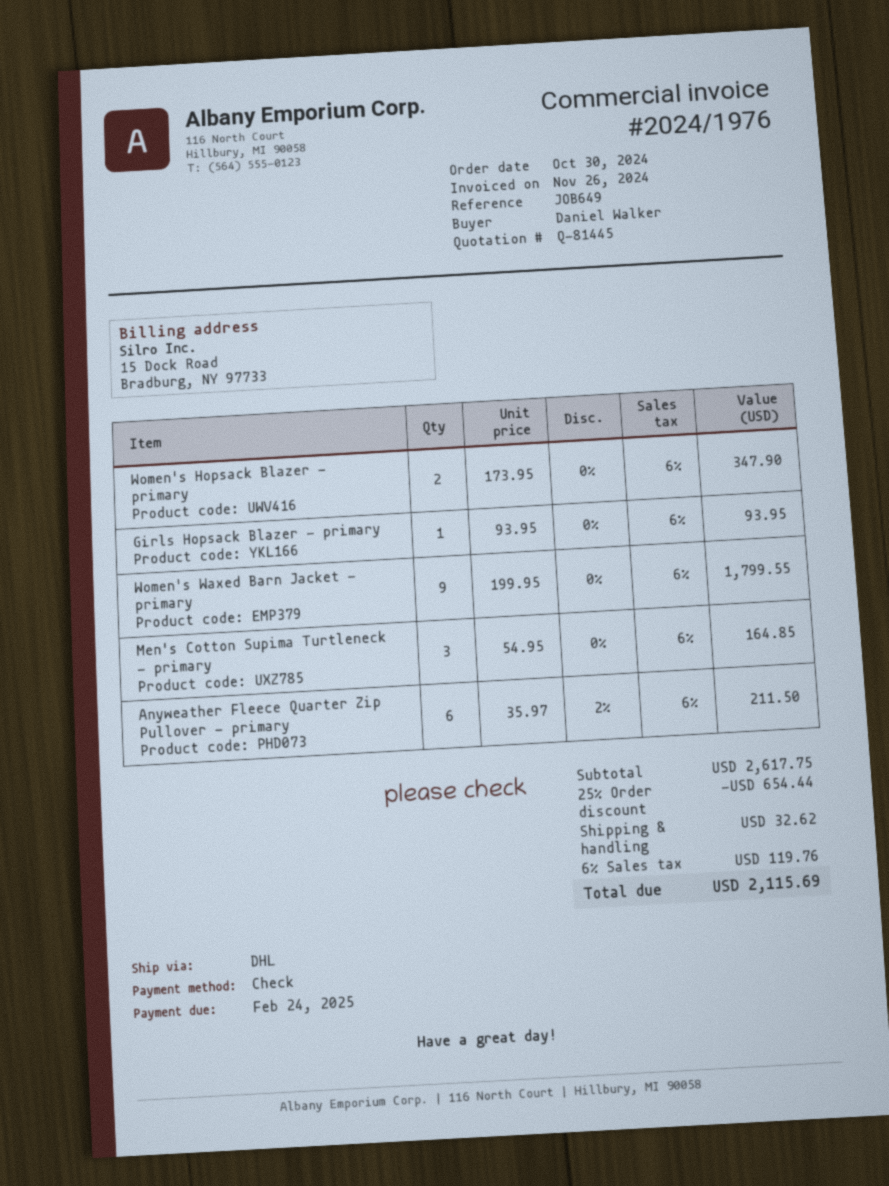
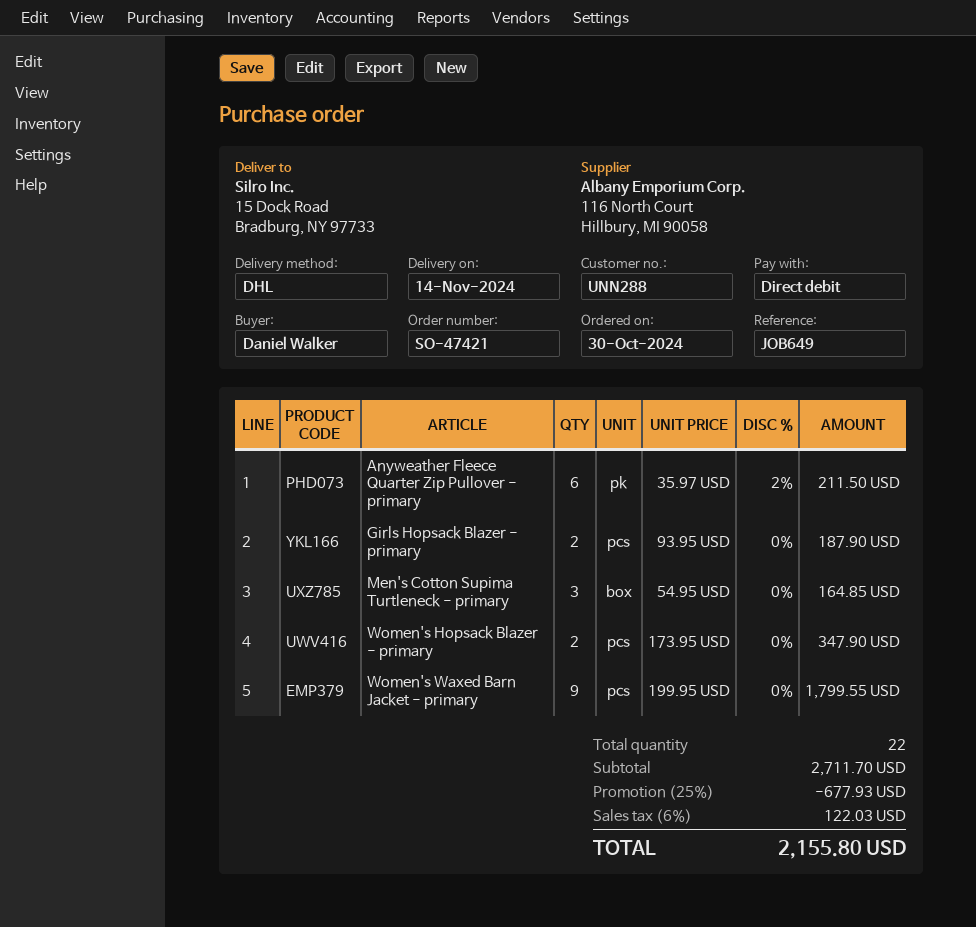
payment method: cheque -> direct debit
Girls Hopsack Blazer - primary: 1 x 93.95 = 93.95 -> 2 x 93.95 = 187.90
subtotal: 2617.75 -> 2711.70
discount: 25% = 654.44 -> 25% = 677.93
shipping: 32.62 -> none
tax: 6% = 119.76 -> 6% = 122.03
total: 2115.69 -> 2155.80

